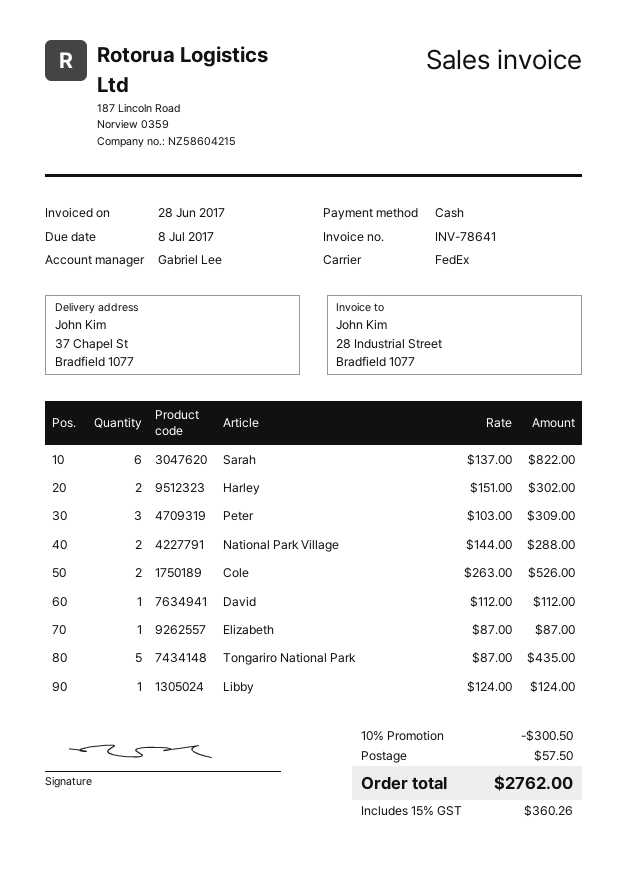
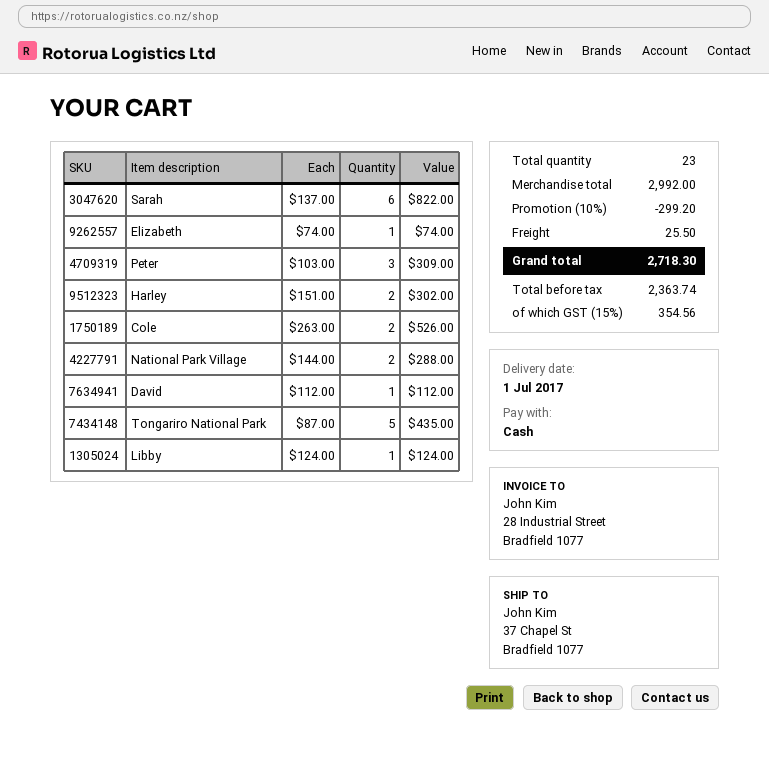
Elizabeth: 1 x 87.00 = 87.00 -> 1 x 74.00 = 74.00
discount: 10% = 300.50 -> 10% = 299.20
shipping: 57.50 -> 25.50
tax: 15% = 360.26 -> 15% = 354.56
total: 2762.00 -> 2718.30

